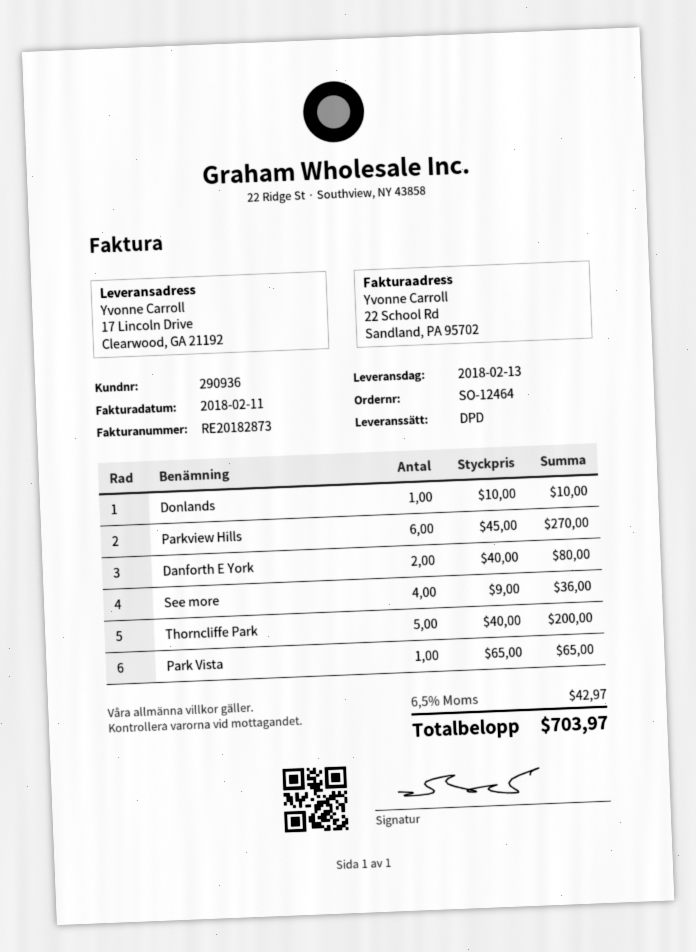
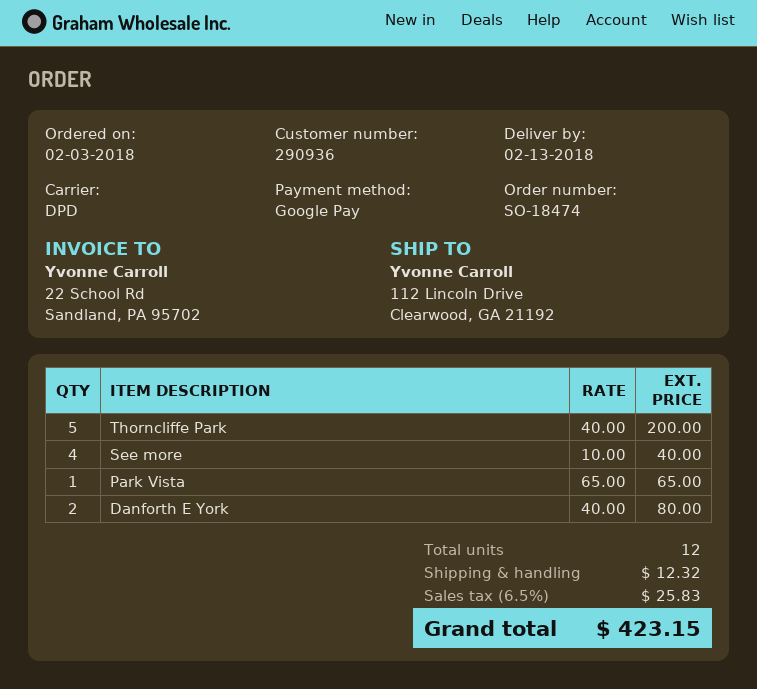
order number: SO-12464 -> SO-18474
ship to: 17 Lincoln Drive, Clearwood, GA 21192 -> 112 Lincoln Drive, Clearwood, GA 21192
Donlands: 1 x 10.00 = 10.00 -> none
Parkview Hills: 6 x 45.00 = 270.00 -> none
See more: 4 x 9.00 = 36.00 -> 4 x 10.00 = 40.00
shipping: none -> 12.32
tax: 6.5% = 42.97 -> 6.5% = 25.83
total: 703.97 -> 423.15

